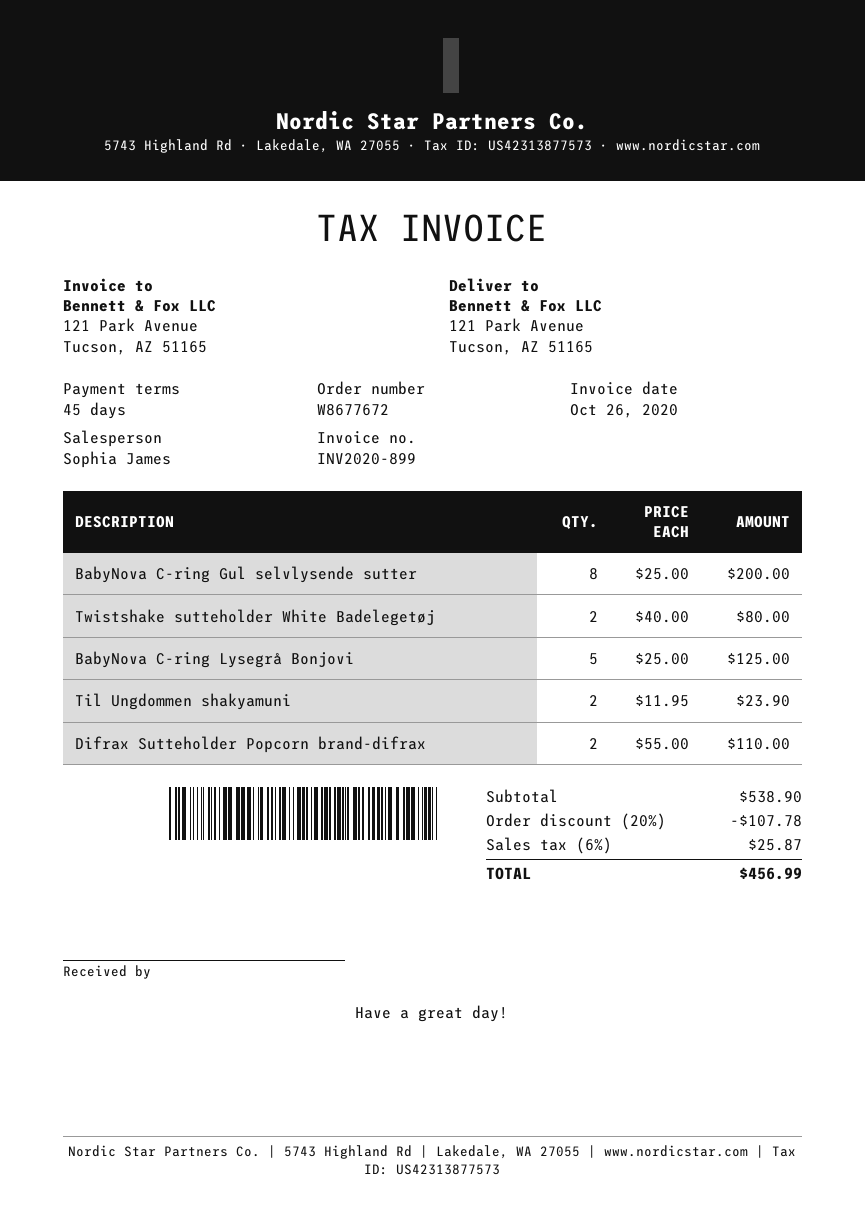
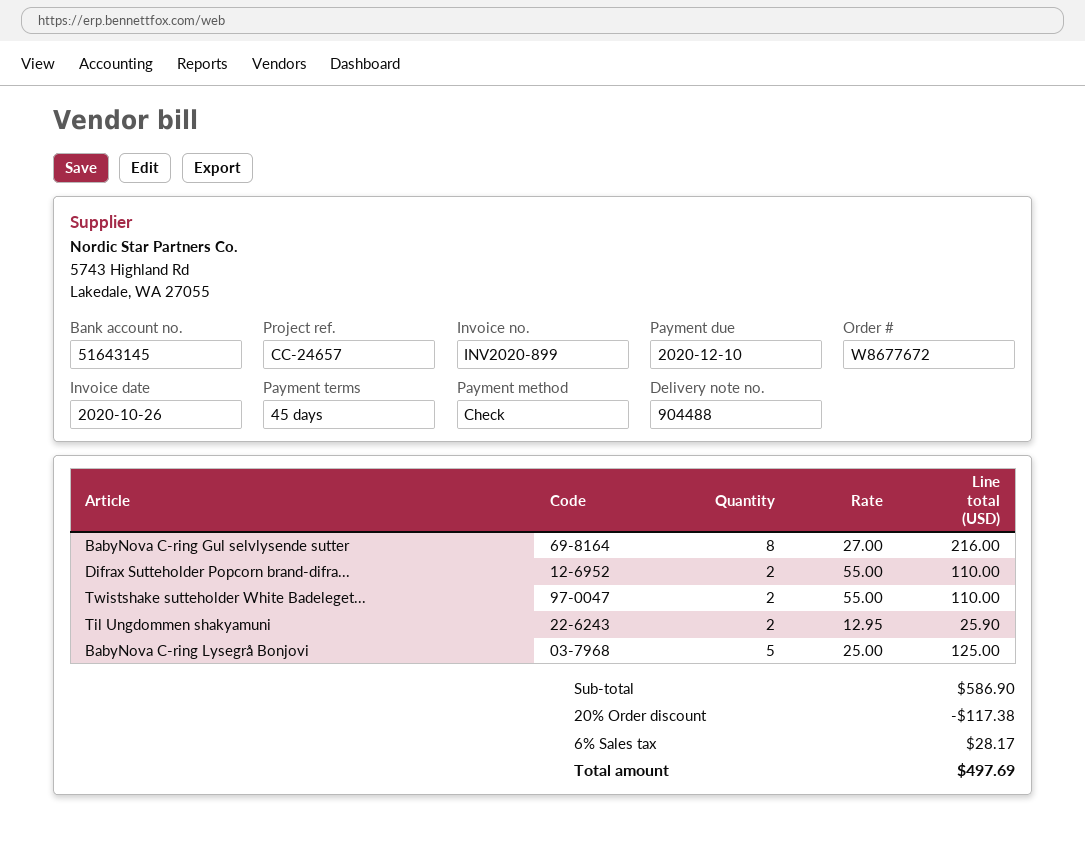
BabyNova C-ring Gul selvlysende sutter: 8 x 25.00 = 200.00 -> 8 x 27.00 = 216.00
Twistshake sutteholder White Badelegetøj: 2 x 40.00 = 80.00 -> 2 x 55.00 = 110.00
Til Ungdommen shakyamuni: 2 x 11.95 = 23.90 -> 2 x 12.95 = 25.90
subtotal: 538.90 -> 586.90
discount: 20% = 107.78 -> 20% = 117.38
tax: 6% = 25.87 -> 6% = 28.17
total: 456.99 -> 497.69

